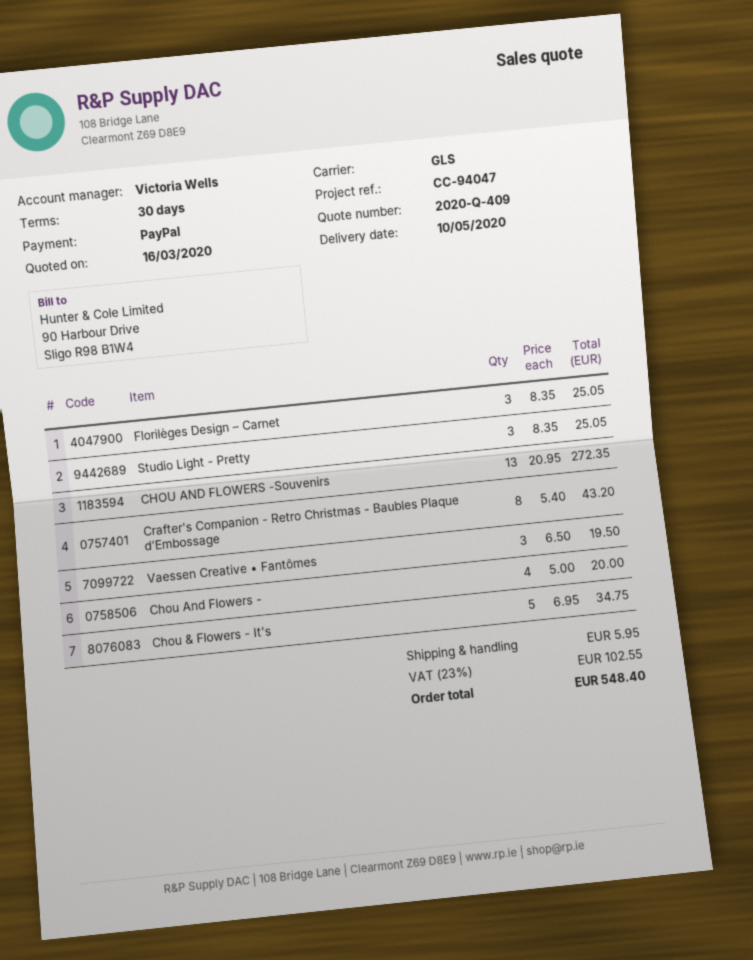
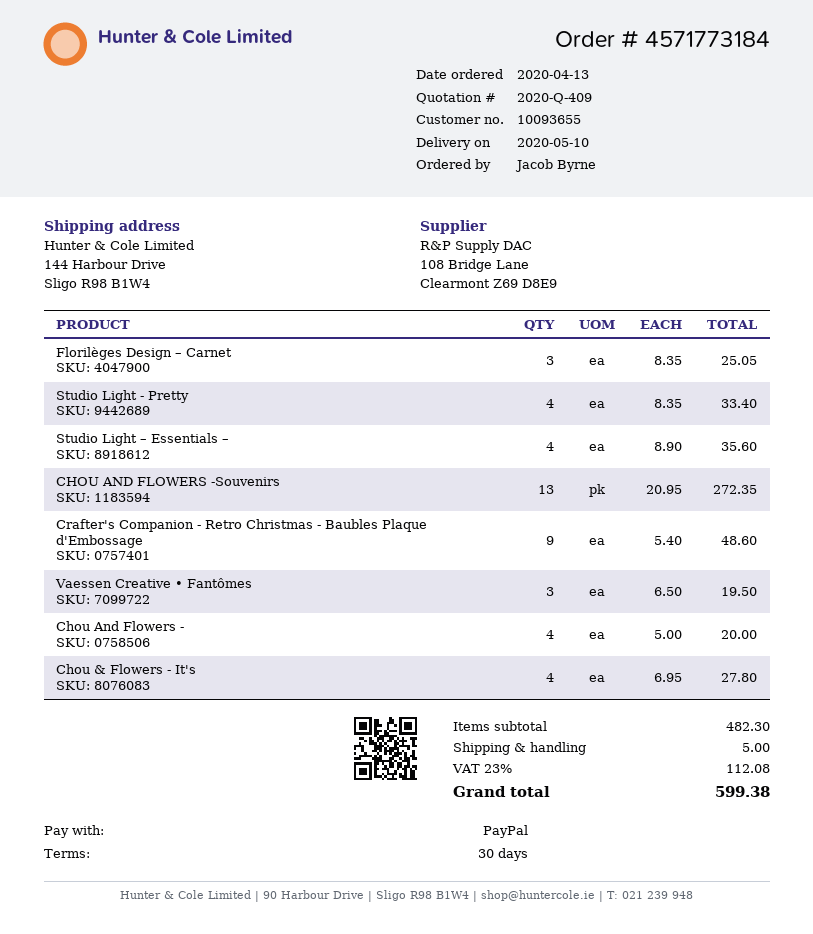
Studio Light - Pretty: 3 x 8.35 = 25.05 -> 4 x 8.35 = 33.40
Crafter's Companion - Retro Christmas - Baubles Plaque d'Embossage: 8 x 5.40 = 43.20 -> 9 x 5.40 = 48.60
Chou & Flowers - It's: 5 x 6.95 = 34.75 -> 4 x 6.95 = 27.80
Studio Light – Essentials –: none -> 4 x 8.90 = 35.60
shipping: 5.95 -> 5.00
tax: 23% = 102.55 -> 23% = 112.08
total: 548.40 -> 599.38

